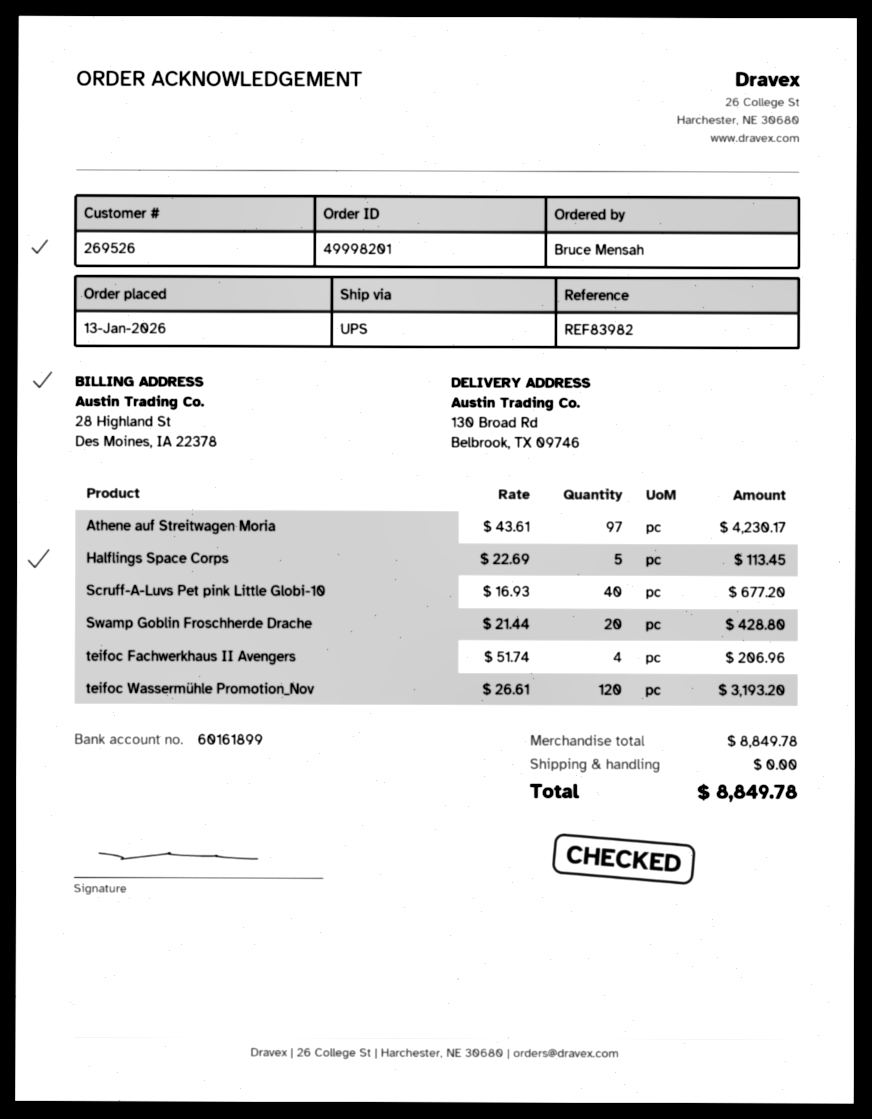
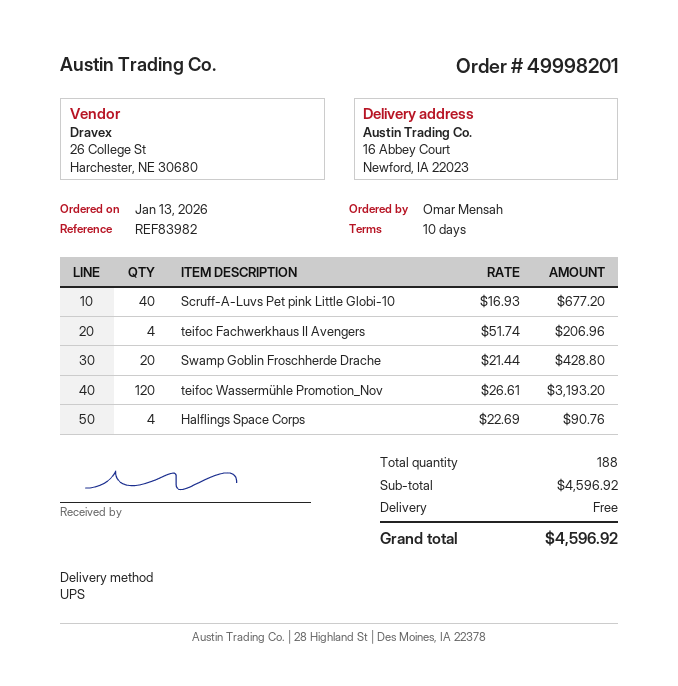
ordered by: Bruce Mensah -> Omar Mensah
ship to: 130 Broad Rd, Belbrook, TX 09746 -> 16 Abbey Court, Newford, IA 22023
Athene auf Streitwagen Moria: 97 x 43.61 = 4230.17 -> none
Halflings Space Corps: 5 x 22.69 = 113.45 -> 4 x 22.69 = 90.76
subtotal: 8849.78 -> 4596.92
total: 8849.78 -> 4596.92

